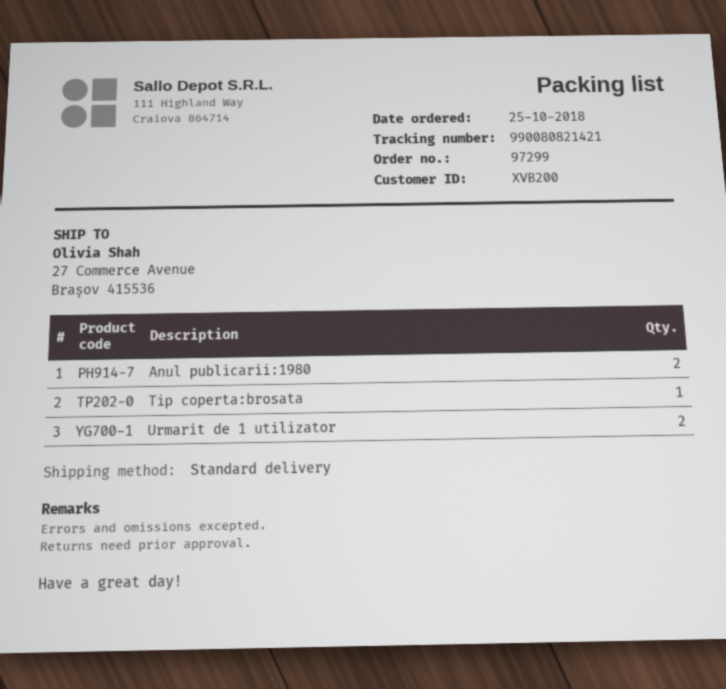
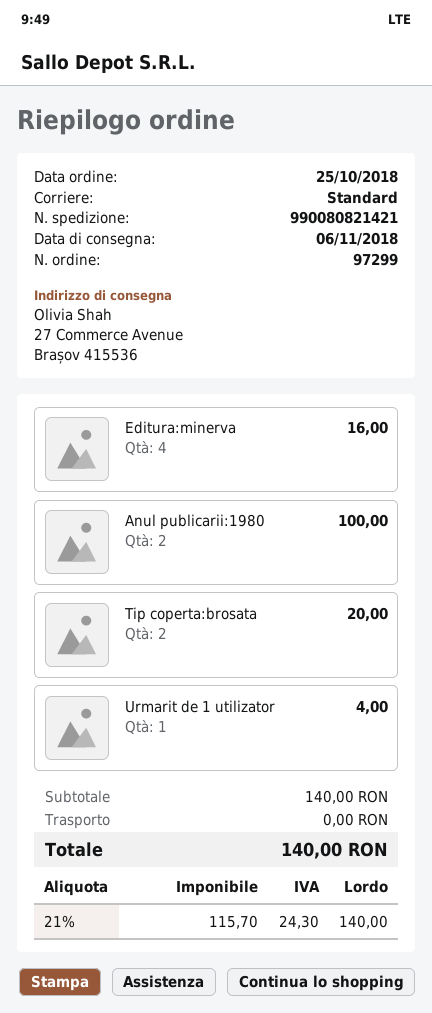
Tip coperta:brosata: 1 -> 2
Urmarit de 1 utilizator: 2 -> 1
Editura:minerva: none -> 4

